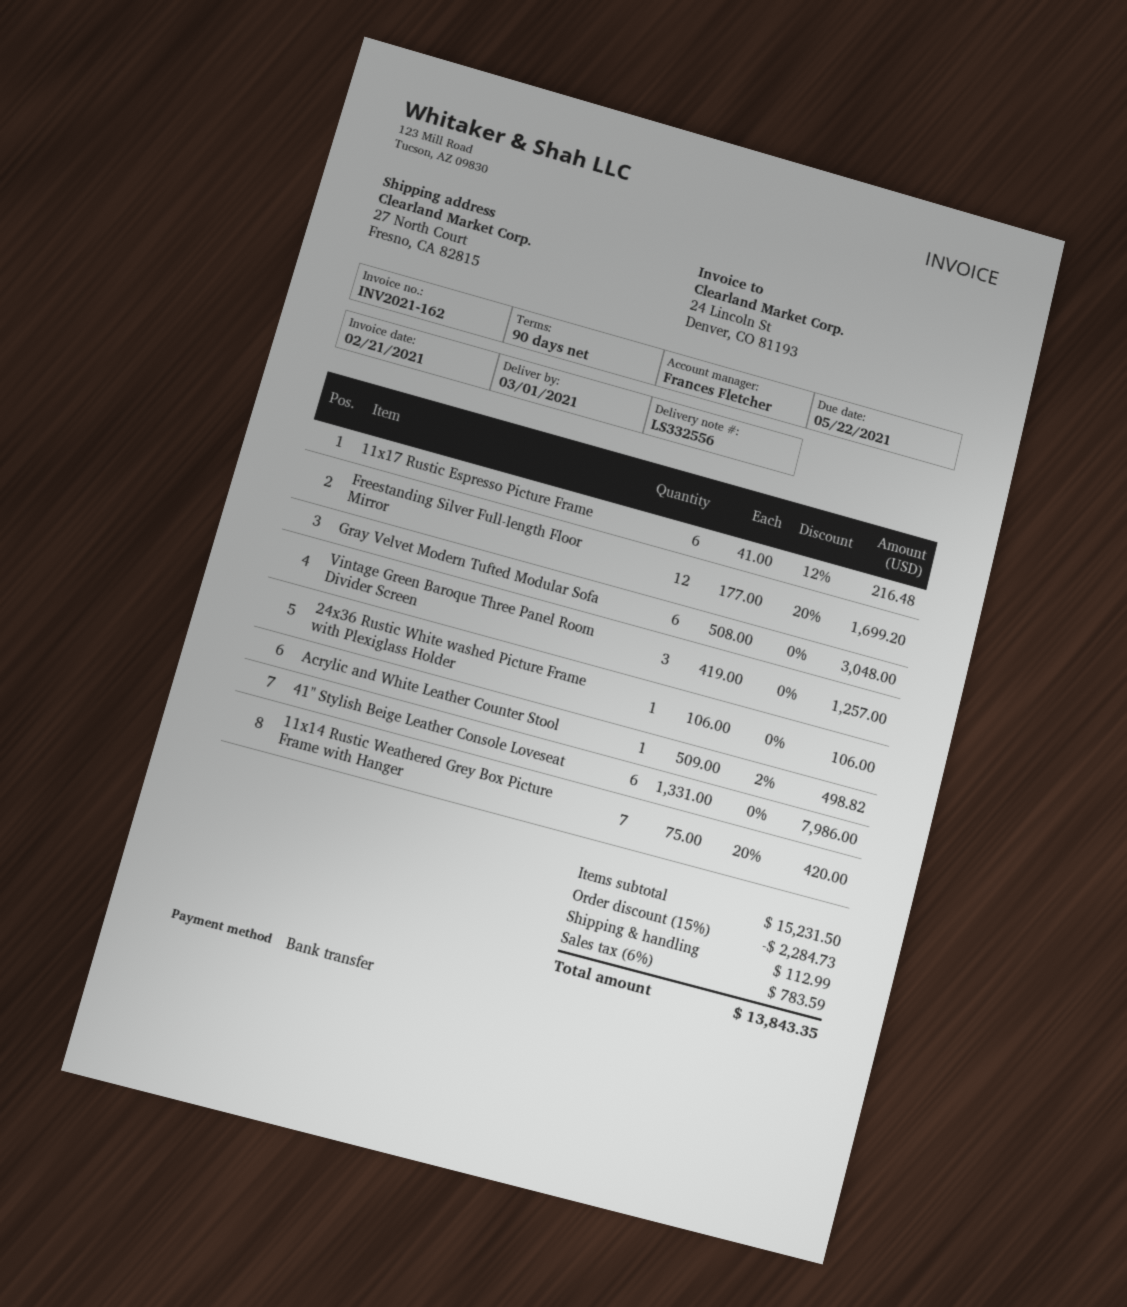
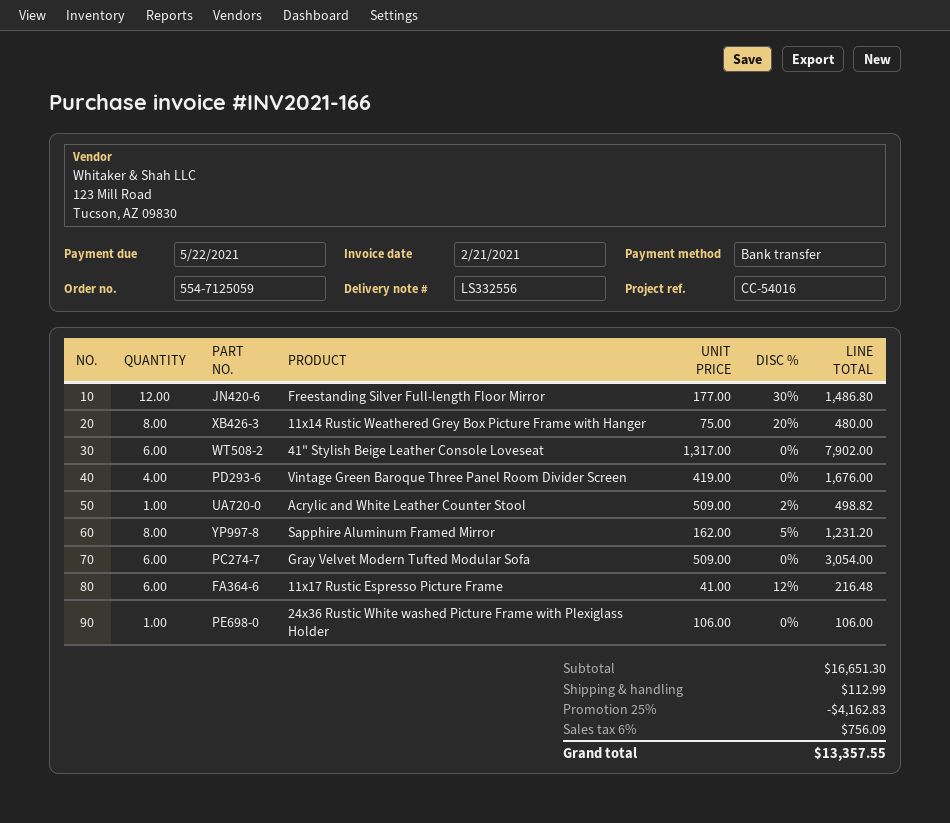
invoice number: INV2021-162 -> INV2021-166
Freestanding Silver Full-length Floor Mirror: 12 x 177.00 - 20% = 1699.20 -> 12 x 177.00 - 30% = 1486.80
Gray Velvet Modern Tufted Modular Sofa: 6 x 508.00 = 3048.00 -> 6 x 509.00 = 3054.00
Vintage Green Baroque Three Panel Room Divider Screen: 3 x 419.00 = 1257.00 -> 4 x 419.00 = 1676.00
41" Stylish Beige Leather Console Loveseat: 6 x 1331.00 = 7986.00 -> 6 x 1317.00 = 7902.00
11x14 Rustic Weathered Grey Box Picture Frame with Hanger: 7 x 75.00 - 20% = 420.00 -> 8 x 75.00 - 20% = 480.00
Sapphire Aluminum Framed Mirror: none -> 8 x 162.00 - 5% = 1231.20
subtotal: 15231.50 -> 16651.30
discount: 15% = 2284.73 -> 25% = 4162.83
tax: 6% = 783.59 -> 6% = 756.09
total: 13843.35 -> 13357.55

